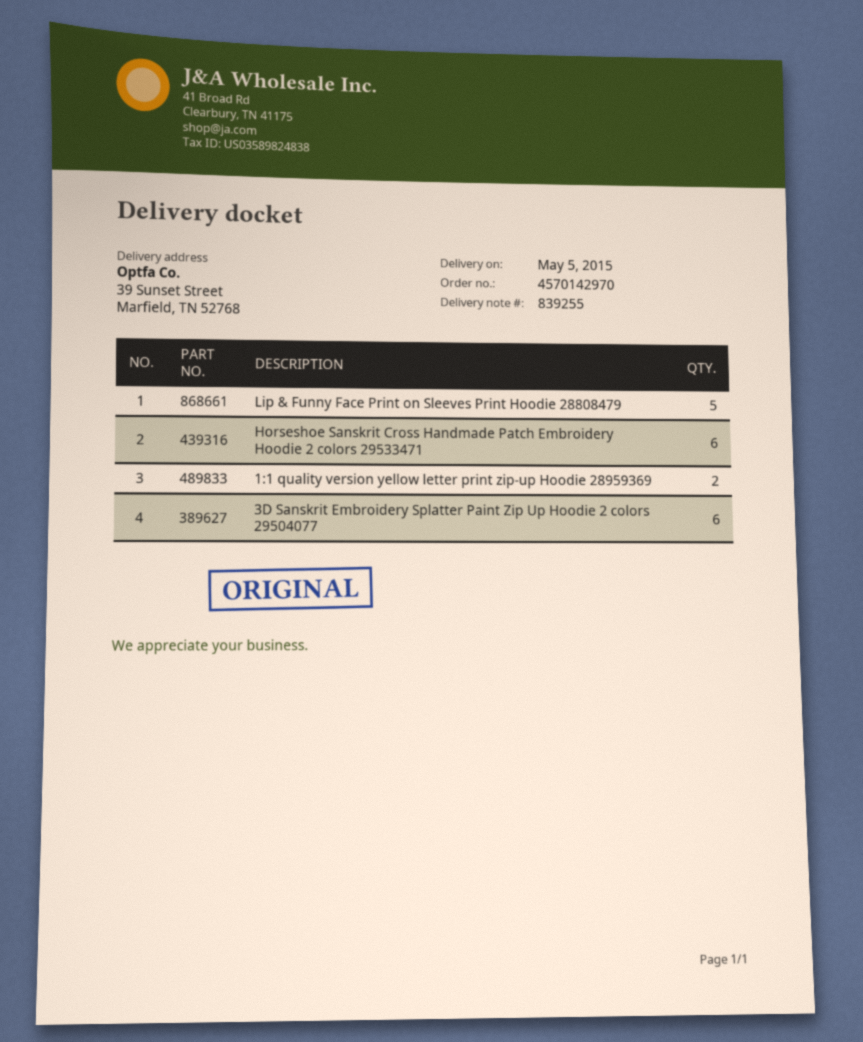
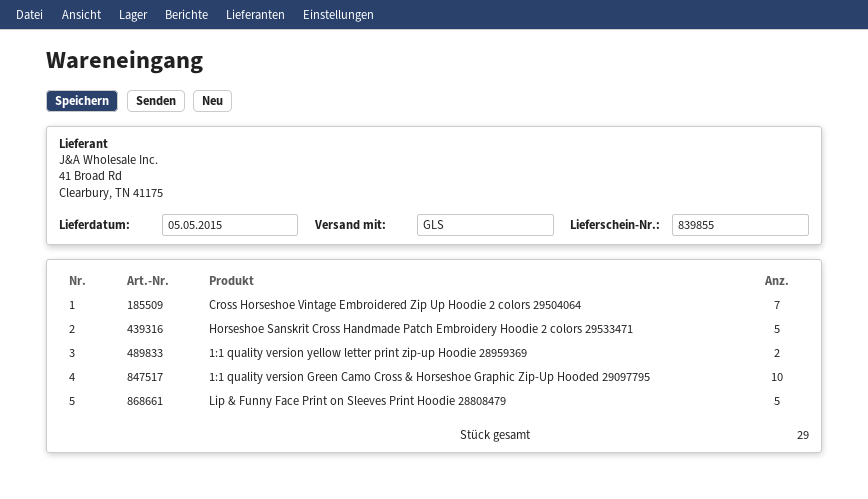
delivery note number: 839255 -> 839855
Horseshoe Sanskrit Cross Handmade Patch Embroidery Hoodie 2 colors 29533471: 6 -> 5
3D Sanskrit Embroidery Splatter Paint Zip Up Hoodie 2 colors 29504077: 6 -> none
Cross Horseshoe Vintage Embroidered Zip Up Hoodie 2 colors 29504064: none -> 7
1:1 quality version Green Camo Cross & Horseshoe Graphic Zip-Up Hooded 29097795: none -> 10

